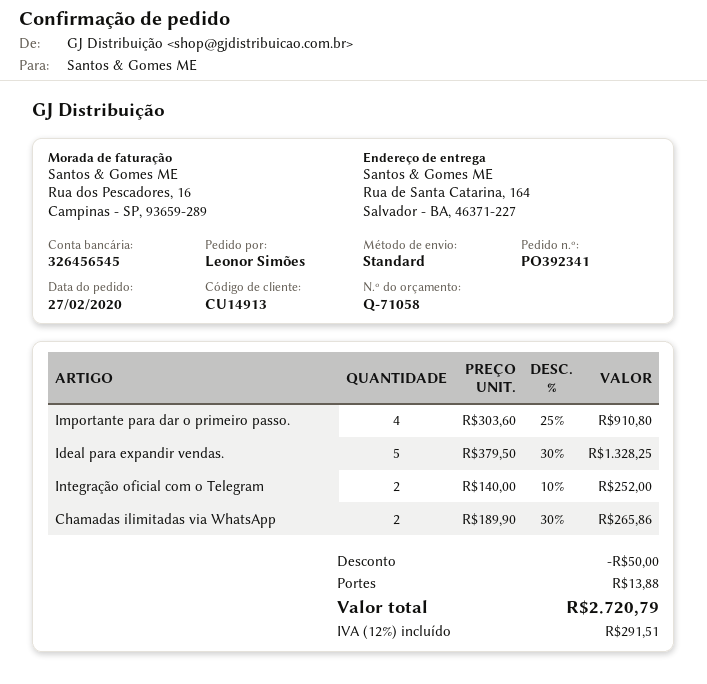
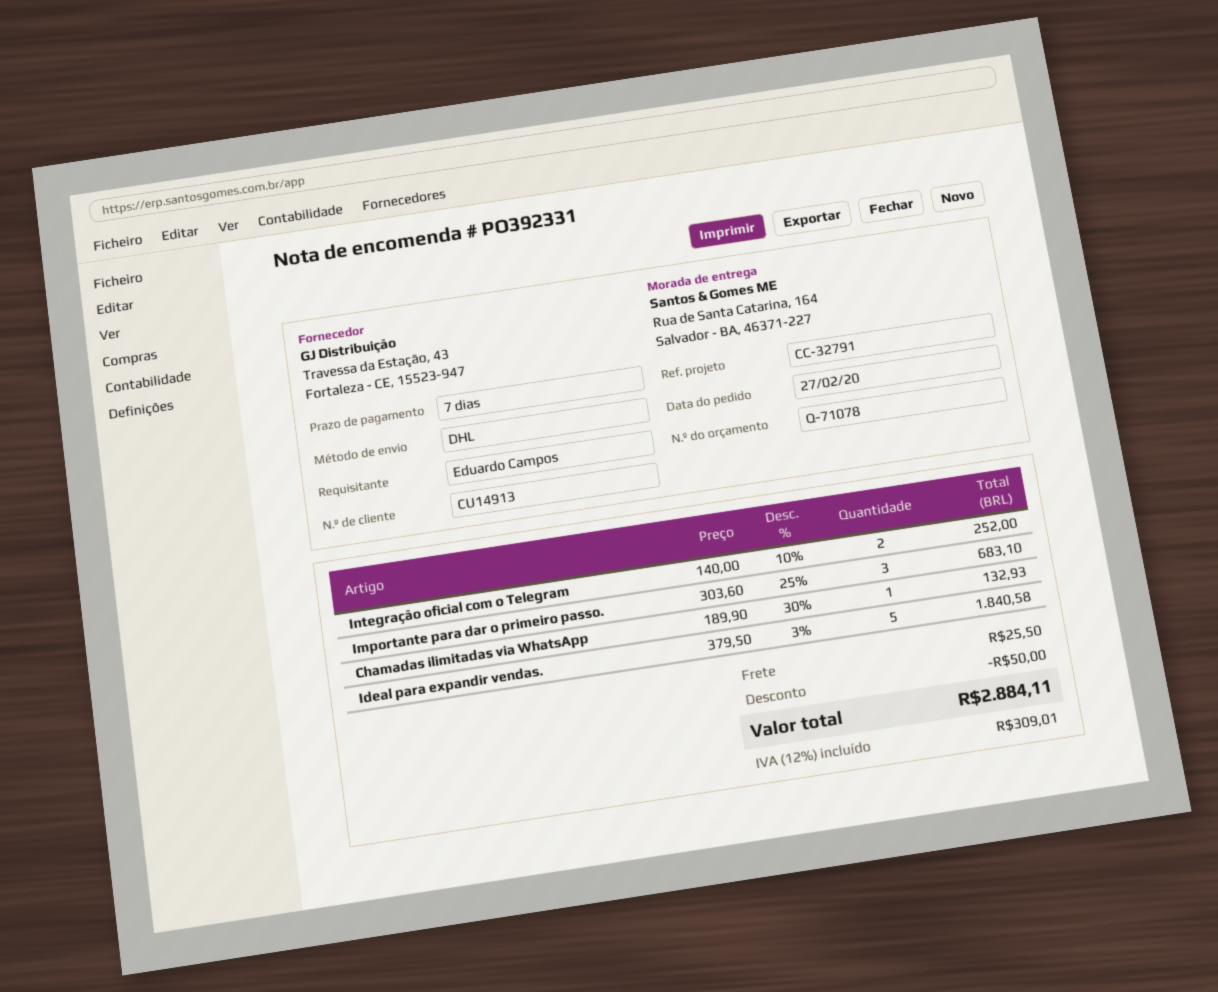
quote number: Q-71058 -> Q-71078
order number: PO392341 -> PO392331
ordered by: Leonor Simões -> Eduardo Campos
shipping method: standard -> DHL
Importante para dar o primeiro passo.: 4 x 303.60 - 25% = 910.80 -> 3 x 303.60 - 25% = 683.10
Ideal para expandir vendas.: 5 x 379.50 - 30% = 1328.25 -> 5 x 379.50 - 3% = 1840.58
Chamadas ilimitadas via WhatsApp: 2 x 189.90 - 30% = 265.86 -> 1 x 189.90 - 30% = 132.93
shipping: 13.88 -> 25.50
tax: 12% = 291.51 -> 12% = 309.01
total: 2720.79 -> 2884.11

